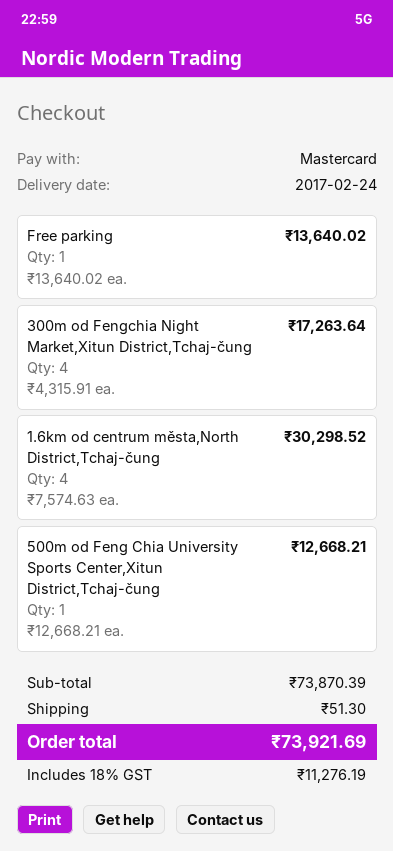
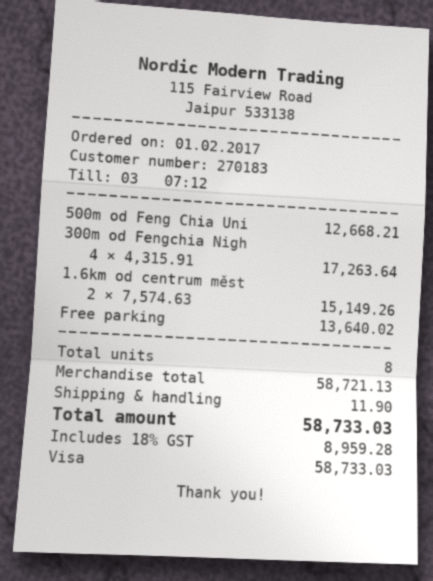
payment method: Mastercard -> Visa
1.6km od centrum města,North District,Tchaj-čung: 4 x 7574.63 = 30298.52 -> 2 x 7574.63 = 15149.26
subtotal: 73870.39 -> 58721.13
shipping: 51.30 -> 11.90
tax: 18% = 11276.19 -> 18% = 8959.28
total: 73921.69 -> 58733.03

